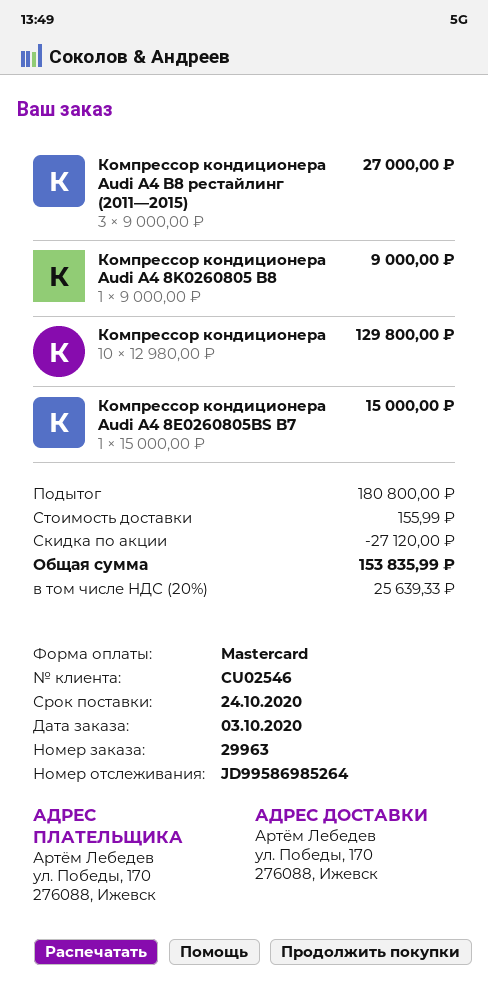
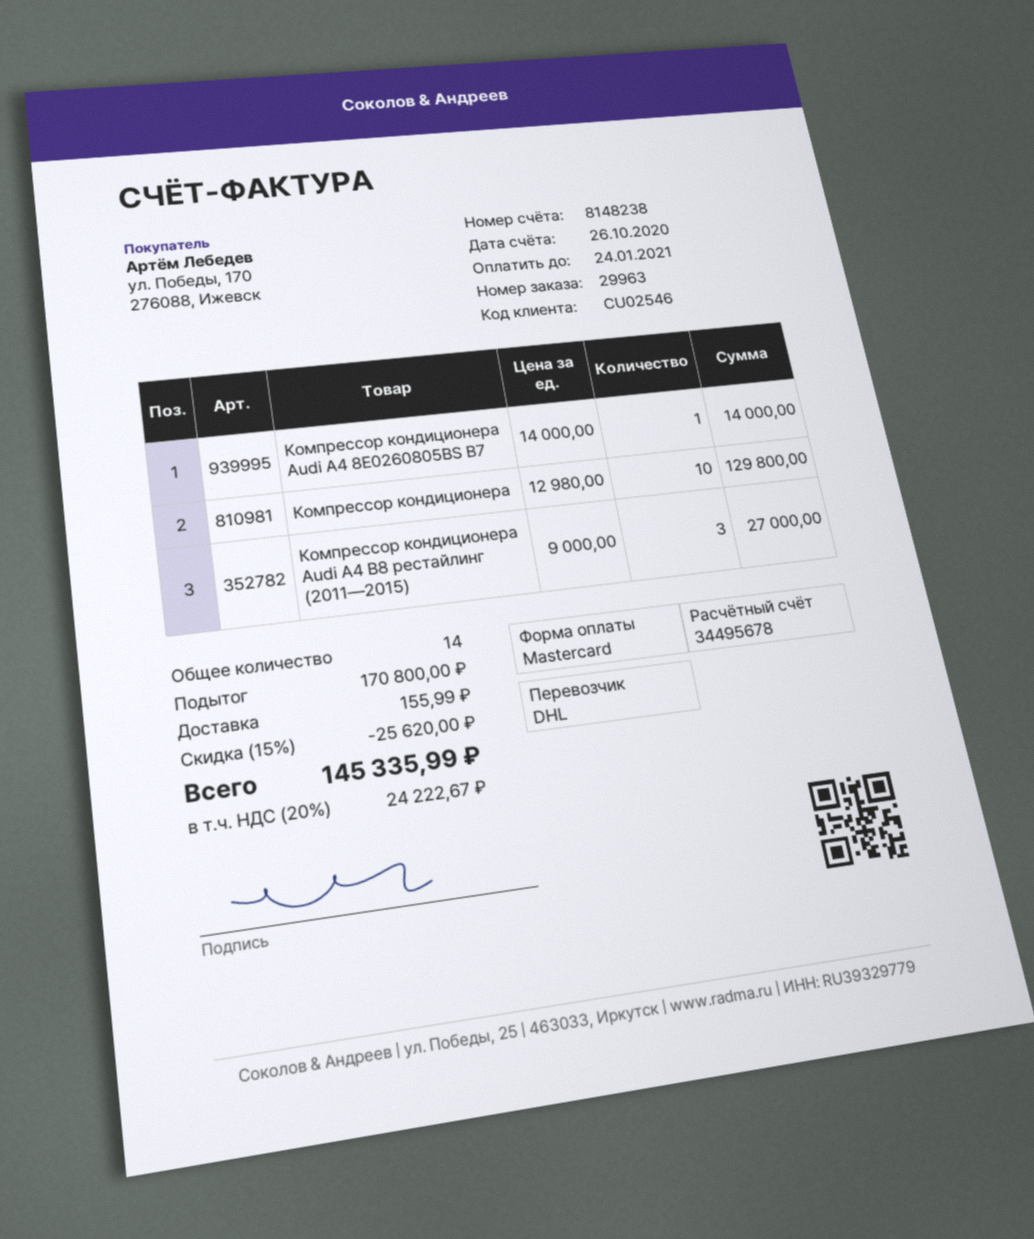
Компрессор кондиционера Audi A4 8K0260805 B8: 1 x 9000.00 = 9000.00 -> none
Компрессор кондиционера Audi A4 8E0260805BS B7: 1 x 15000.00 = 15000.00 -> 1 x 14000.00 = 14000.00
subtotal: 180800.00 -> 170800.00
discount: 27120.00 -> 25620.00
tax: 20% = 25639.33 -> 20% = 24222.67
total: 153835.99 -> 145335.99

